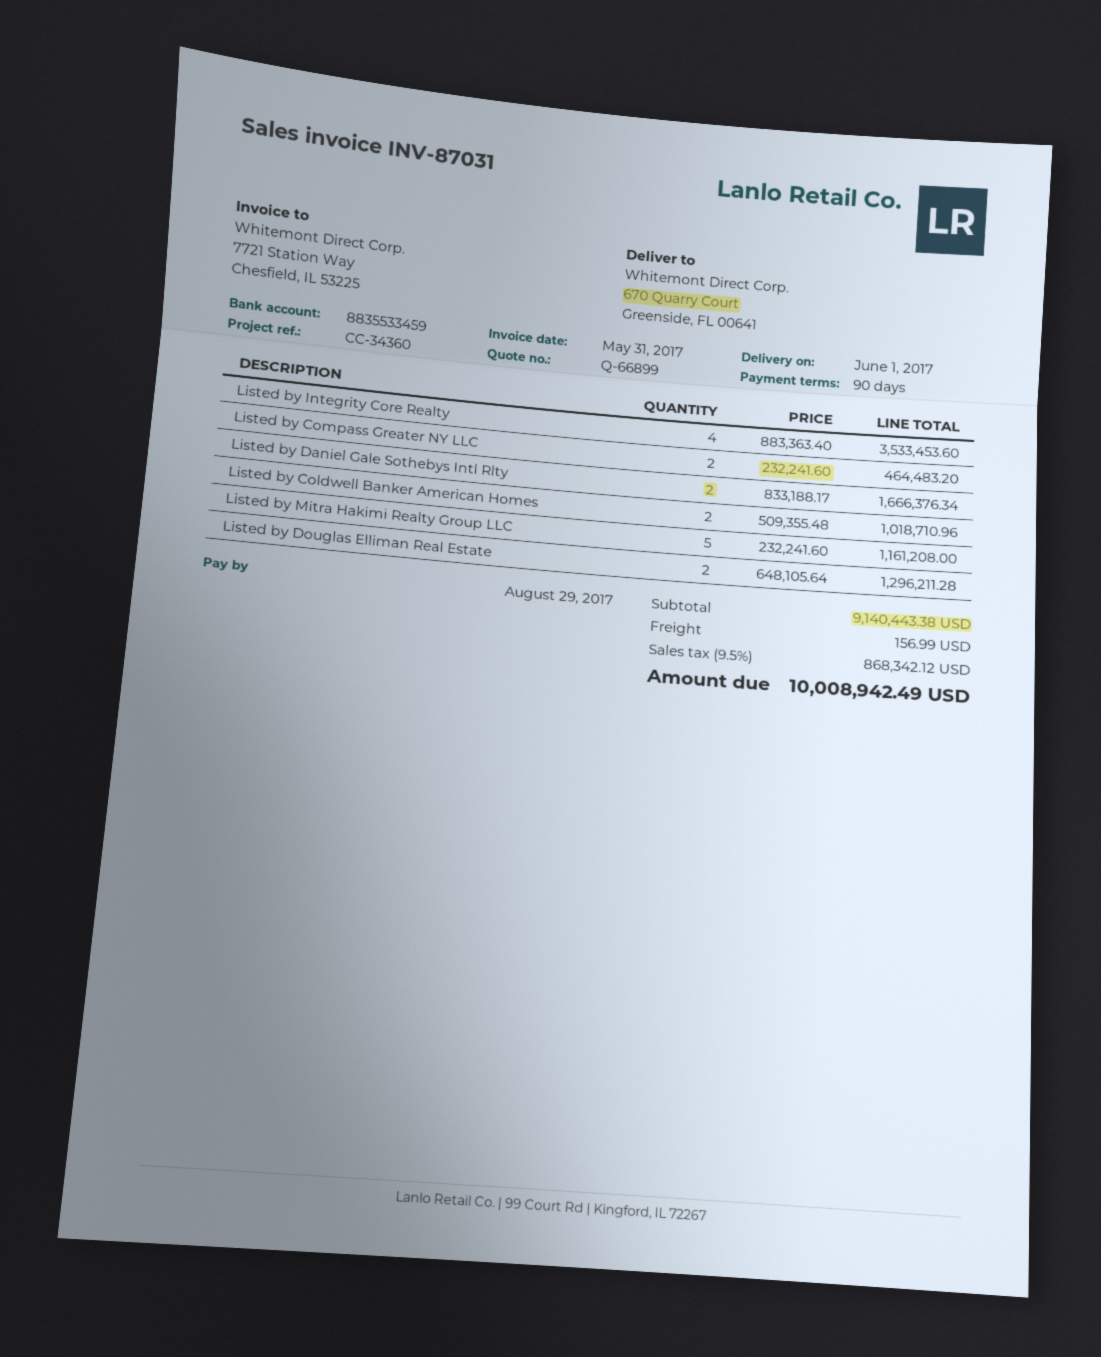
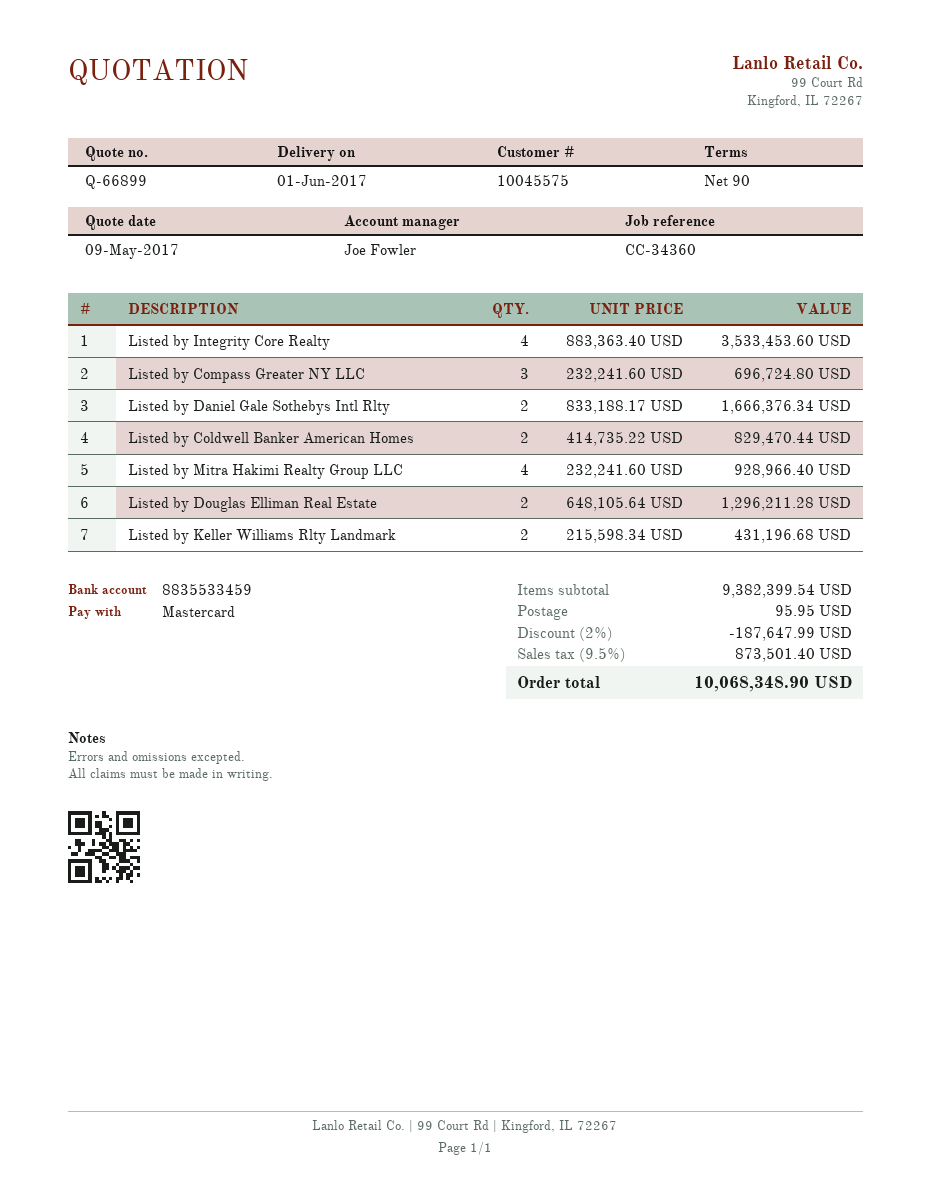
Listed by Compass Greater NY LLC: 2 x 232241.60 = 464483.20 -> 3 x 232241.60 = 696724.80
Listed by Coldwell Banker American Homes: 2 x 509355.48 = 1018710.96 -> 2 x 414735.22 = 829470.44
Listed by Mitra Hakimi Realty Group LLC: 5 x 232241.60 = 1161208.00 -> 4 x 232241.60 = 928966.40
Listed by Keller Williams Rlty Landmark: none -> 2 x 215598.34 = 431196.68
subtotal: 9140443.38 -> 9382399.54
discount: none -> 2% = 187647.99
shipping: 156.99 -> 95.95
tax: 9.5% = 868342.12 -> 9.5% = 873501.40
total: 10008942.49 -> 10068348.90

